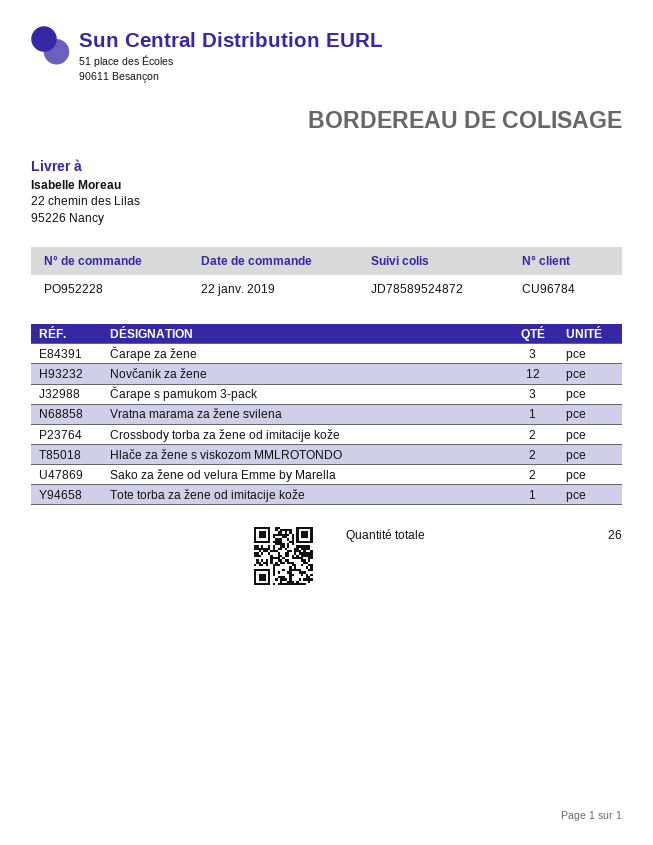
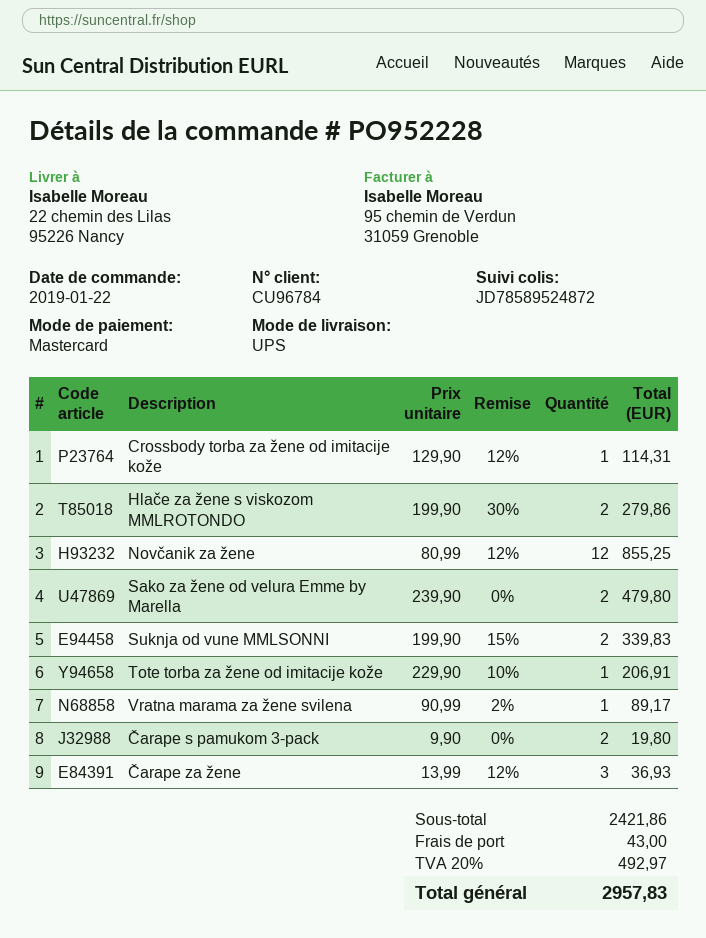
Čarape s pamukom 3-pack: 3 -> 2
Crossbody torba za žene od imitacije kože: 2 -> 1
Suknja od vune MMLSONNI: none -> 2

